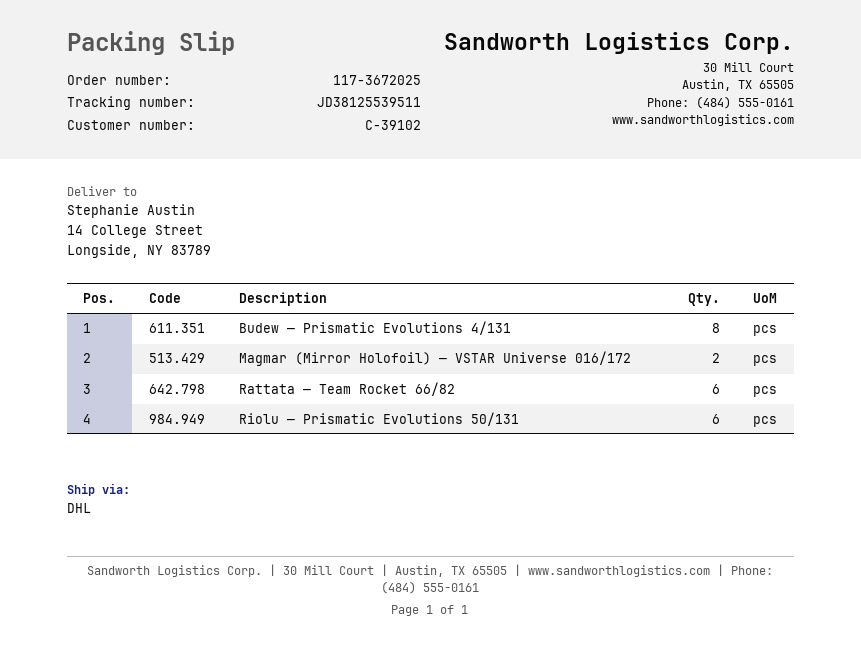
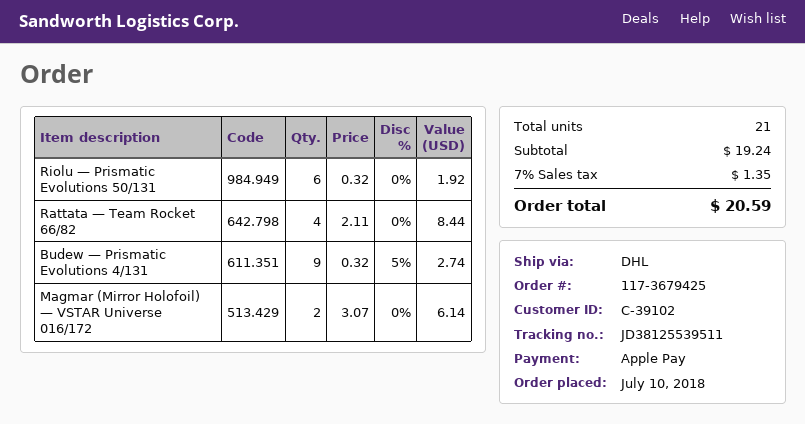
order number: 117-3672025 -> 117-3679425
Budew — Prismatic Evolutions 4/131: 8 -> 9
Rattata — Team Rocket 66/82: 6 -> 4

